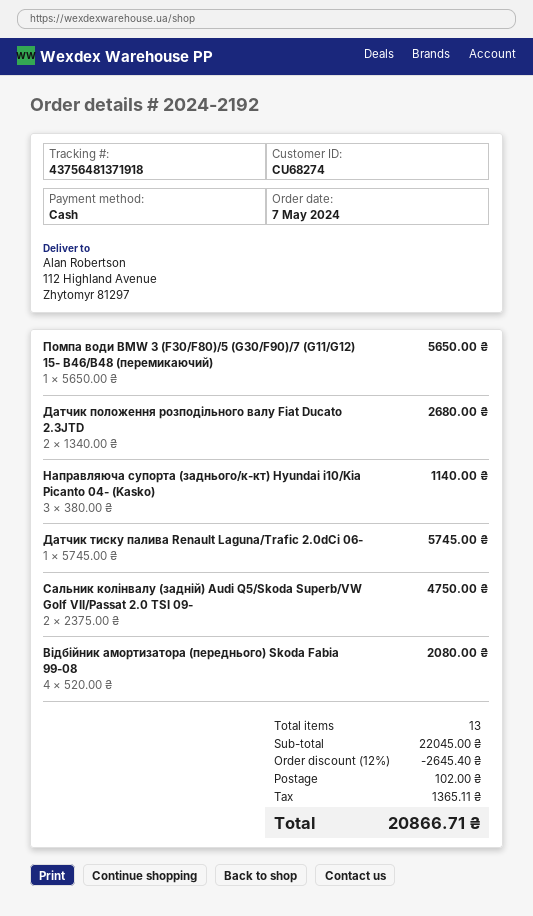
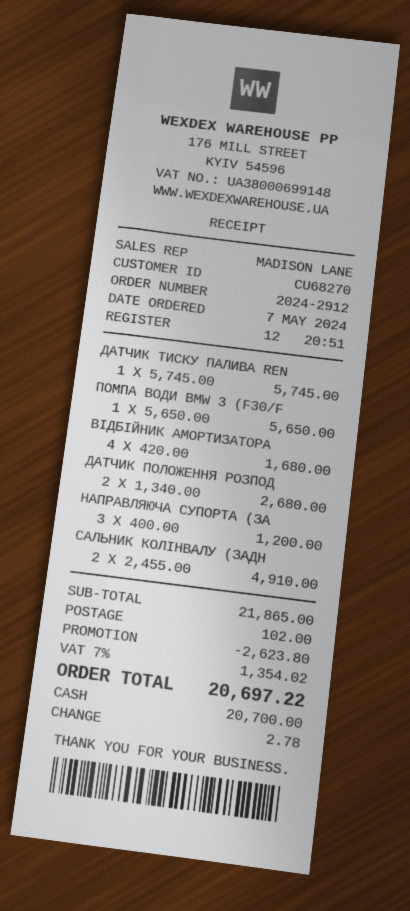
order number: 2024-2192 -> 2024-2912
customer number: CU68274 -> CU68270
Направляюча супорта (заднього/к-кт) Hyundai i10/Kia Picanto 04- (Kasko): 3 x 380.00 = 1140.00 -> 3 x 400.00 = 1200.00
Сальник колінвалу (задній) Audi Q5/Skoda Superb/VW Golf VII/Passat 2.0 TSI 09-: 2 x 2375.00 = 4750.00 -> 2 x 2455.00 = 4910.00
Відбійник амортизатора (переднього) Skoda Fabia 99-08: 4 x 520.00 = 2080.00 -> 4 x 420.00 = 1680.00
subtotal: 22045.00 -> 21865.00
discount: 2645.40 -> 2623.80
tax: 1365.11 -> 1354.02
total: 20866.71 -> 20697.22

